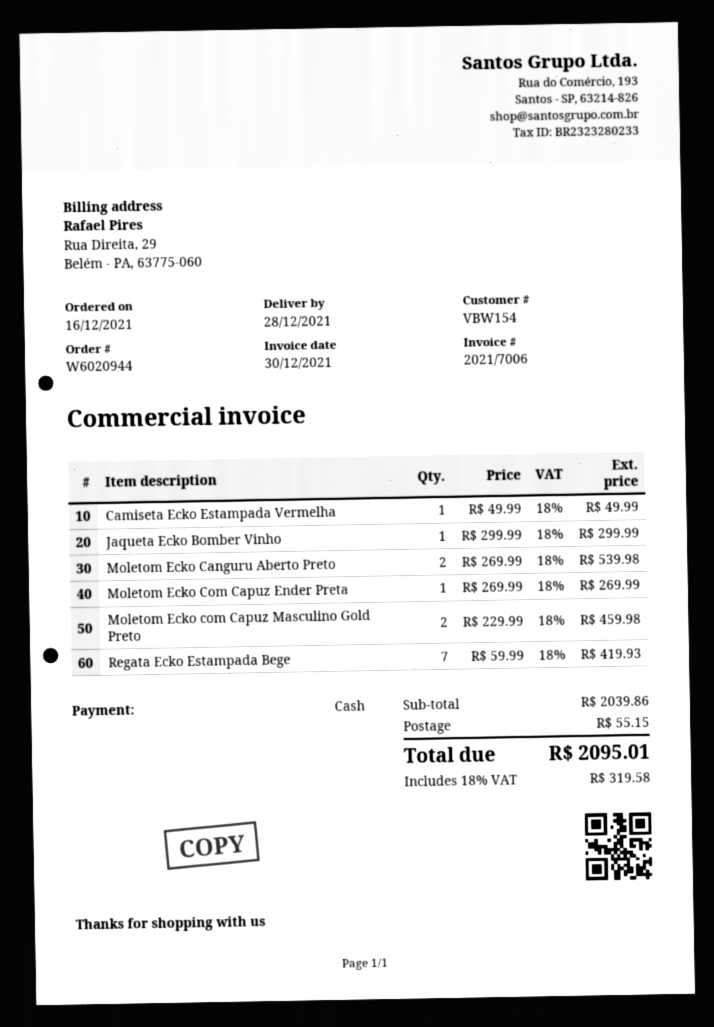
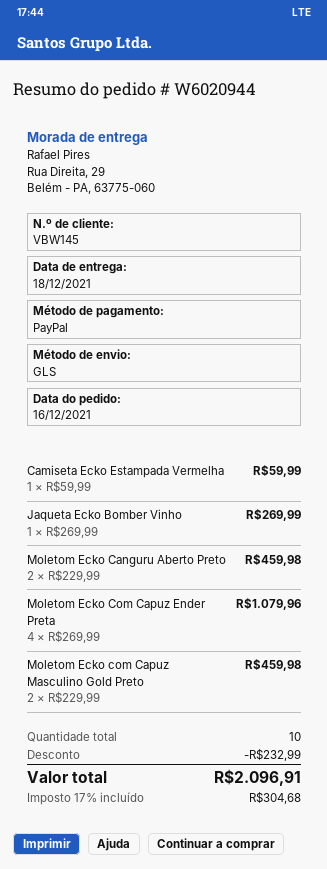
delivery date: 2021-12-28 -> 2021-12-18
customer number: VBW154 -> VBW145
payment method: cash -> PayPal
Camiseta Ecko Estampada Vermelha: 1 x 49.99 = 49.99 -> 1 x 59.99 = 59.99
Jaqueta Ecko Bomber Vinho: 1 x 299.99 = 299.99 -> 1 x 269.99 = 269.99
Moletom Ecko Canguru Aberto Preto: 2 x 269.99 = 539.98 -> 2 x 229.99 = 459.98
Moletom Ecko Com Capuz Ender Preta: 1 x 269.99 = 269.99 -> 4 x 269.99 = 1079.96
Regata Ecko Estampada Bege: 7 x 59.99 = 419.93 -> none
discount: none -> 232.99
shipping: 55.15 -> none
tax: 18% = 319.58 -> 17% = 304.68
total: 2095.01 -> 2096.91

